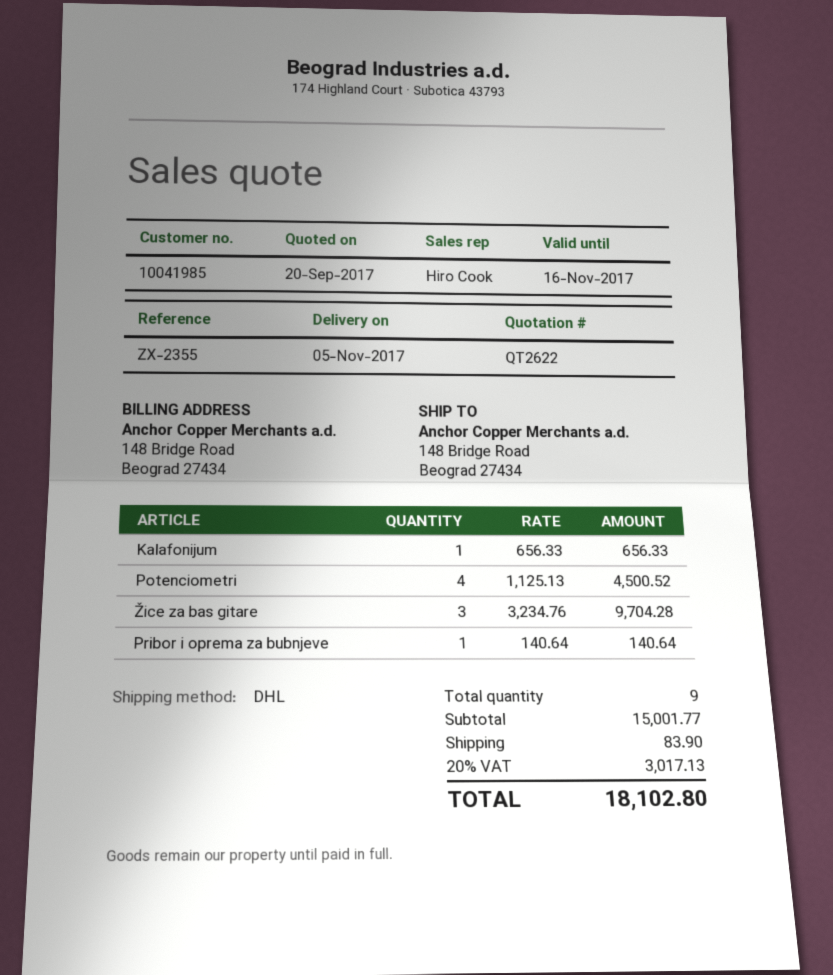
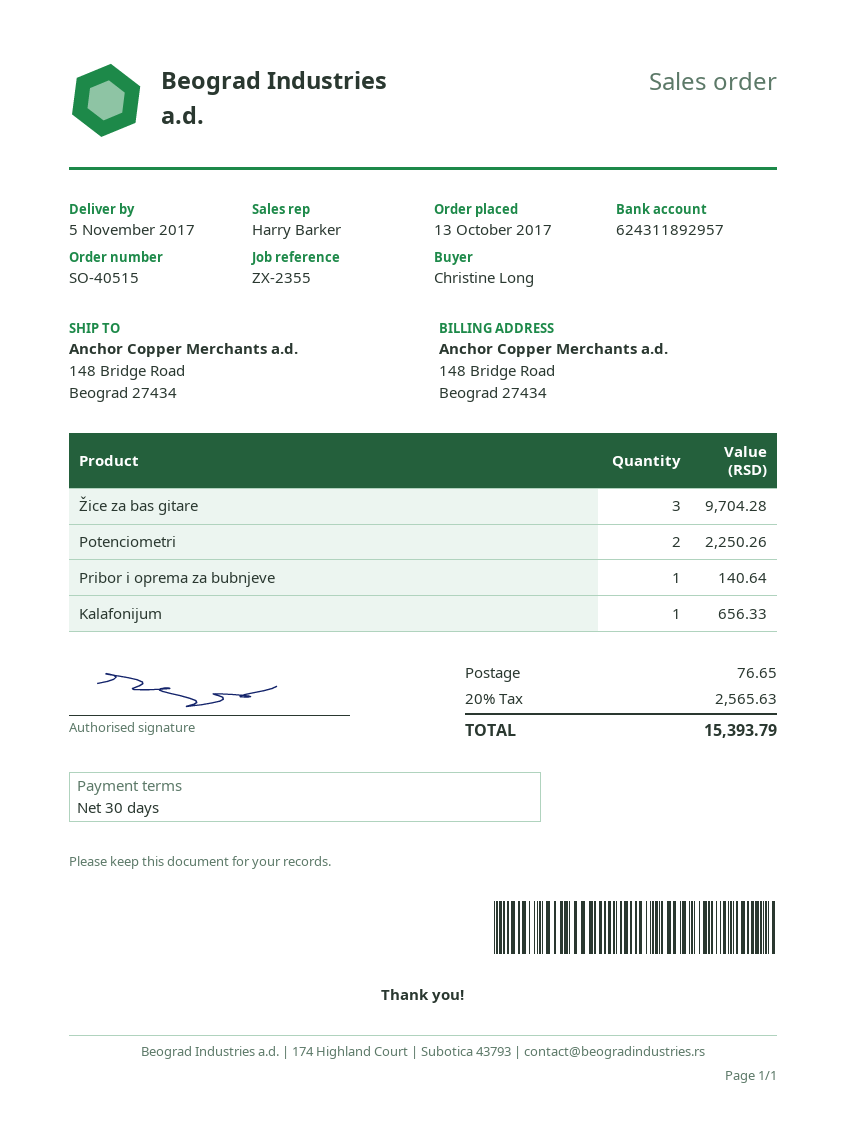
sales rep: Hiro Cook -> Harry Barker
Potenciometri: 4 for 4500.52 -> 2 for 2250.26
shipping: 83.90 -> 76.65
tax: 20% = 3017.13 -> 20% = 2565.63
total: 18102.80 -> 15393.79

